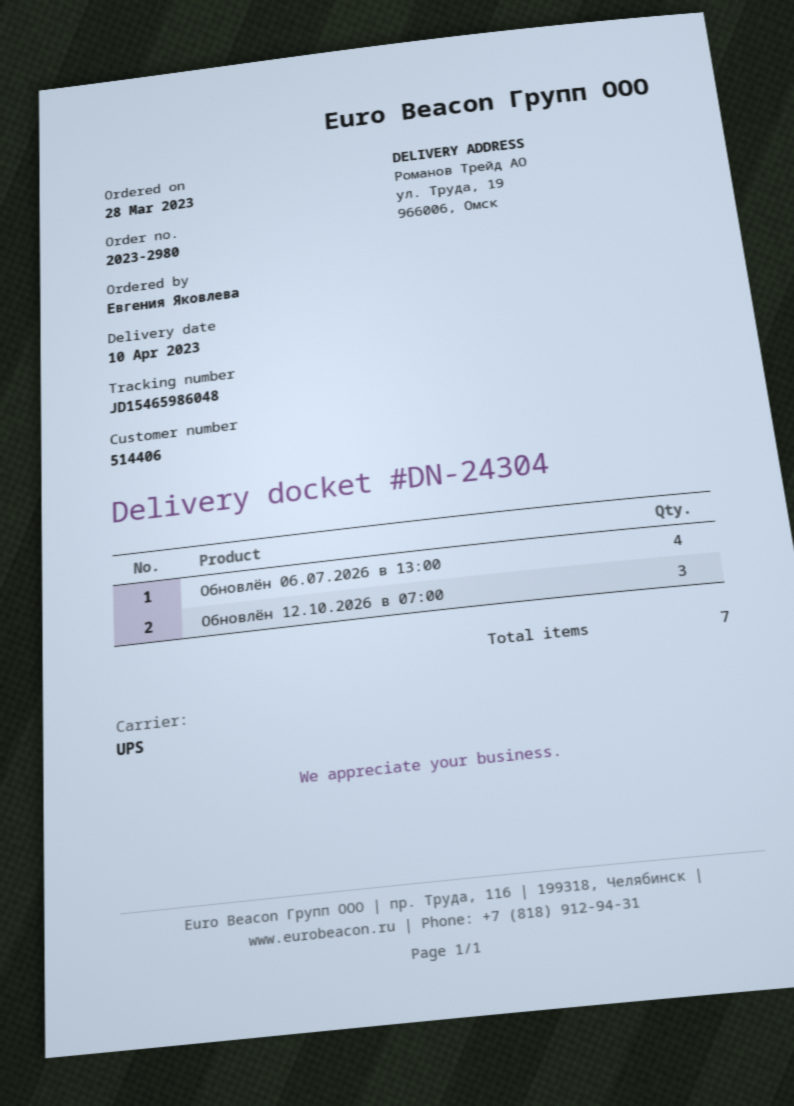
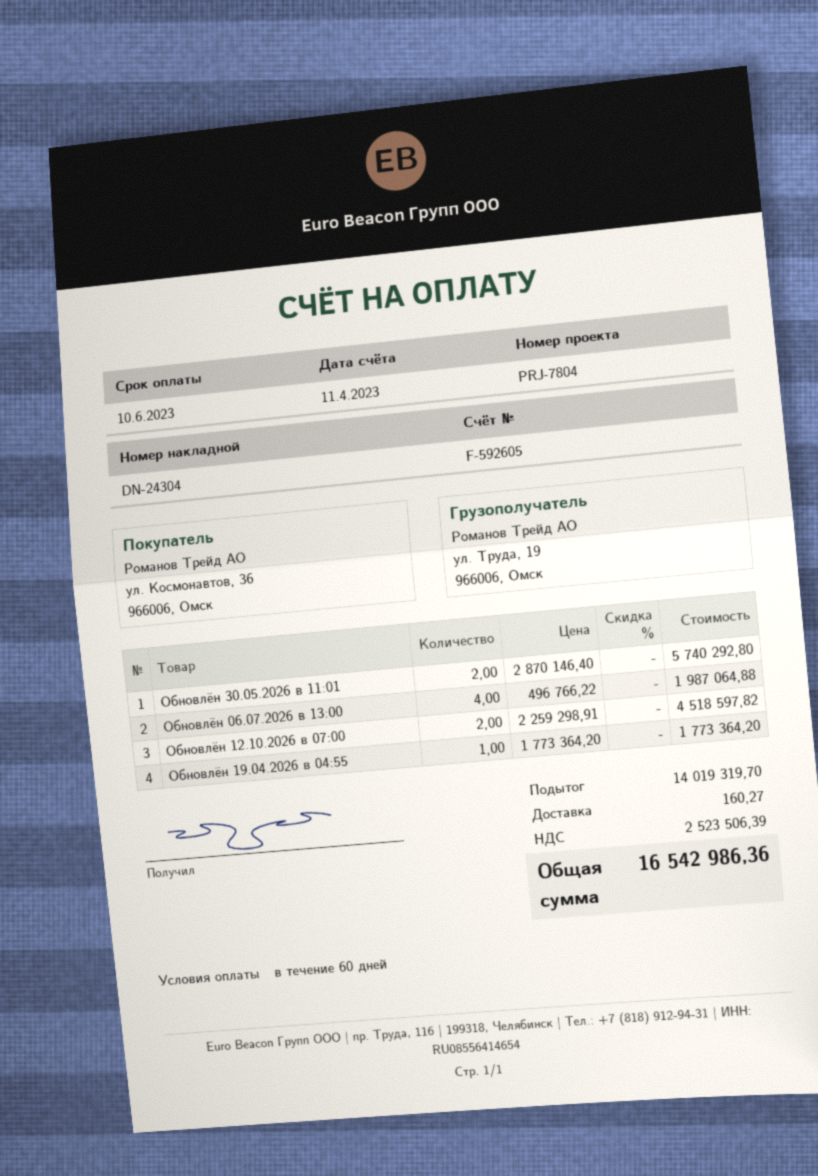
Обновлён 12.10.2026 в 07:00: 3 -> 2
Обновлён 30.05.2026 в 11:01: none -> 2
Обновлён 19.04.2026 в 04:55: none -> 1

